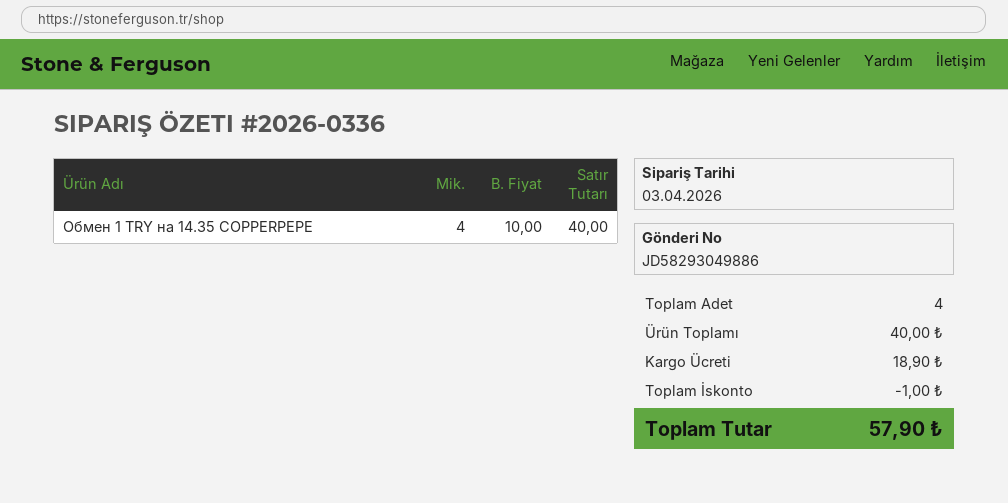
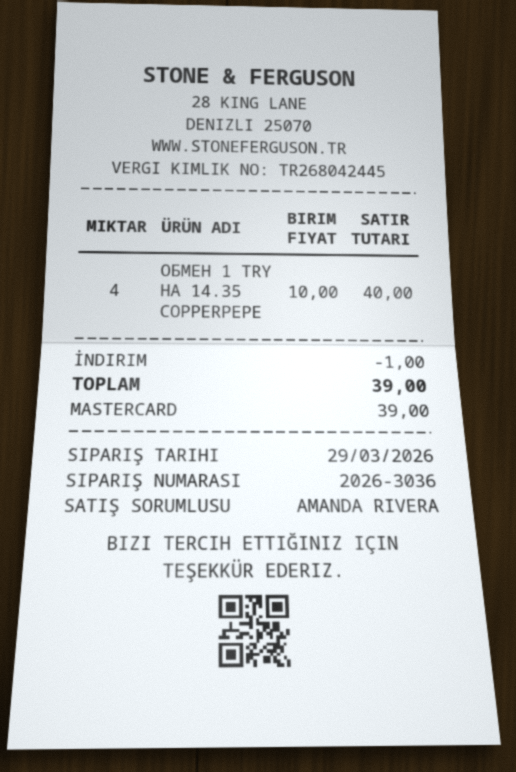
order number: 2026-0336 -> 2026-3036
order date: 2026-04-03 -> 2026-03-29
shipping: 18.90 -> none
total: 57.90 -> 39.00

